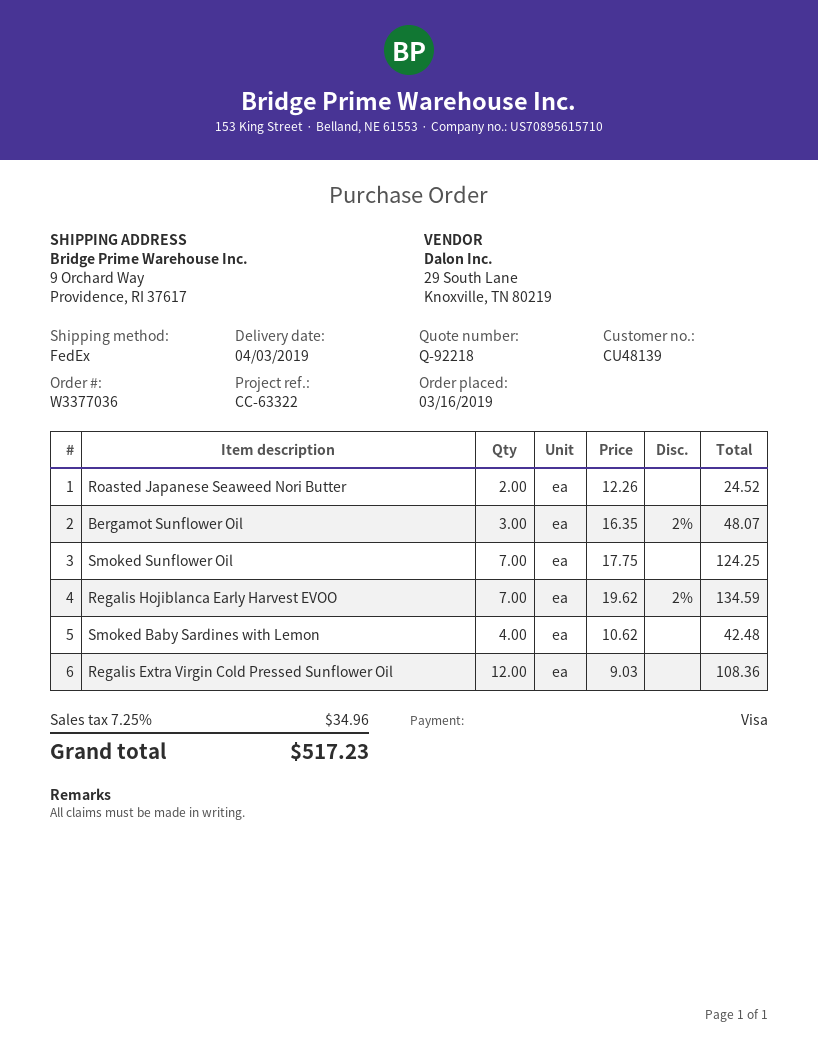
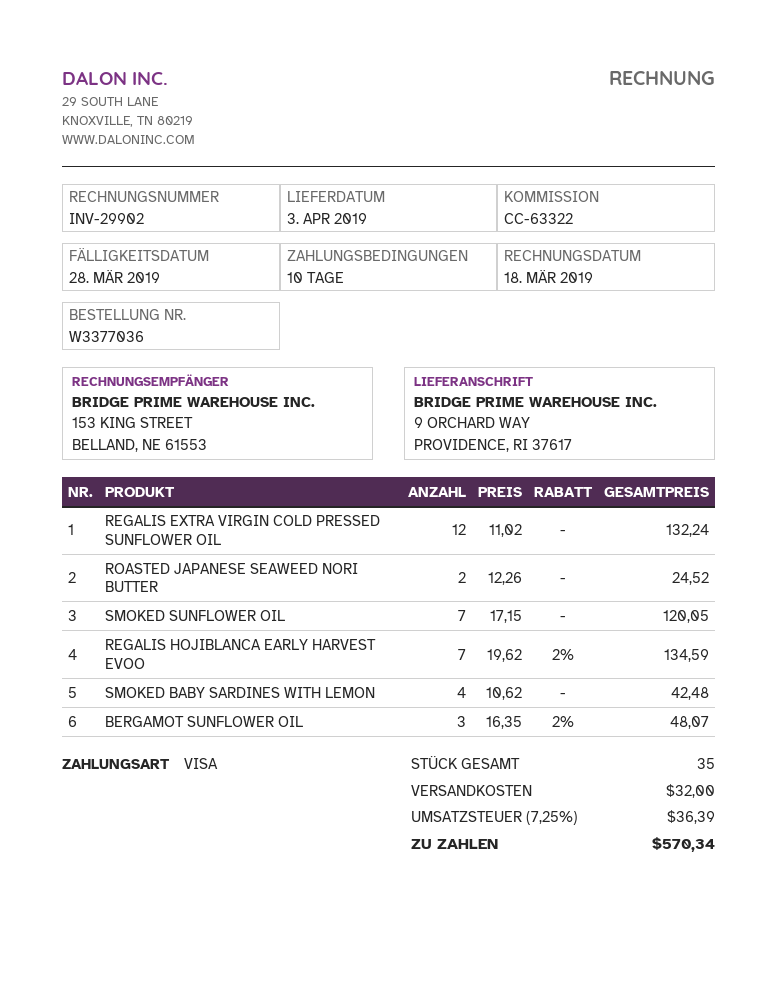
Smoked Sunflower Oil: 7 x 17.75 = 124.25 -> 7 x 17.15 = 120.05
Regalis Extra Virgin Cold Pressed Sunflower Oil: 12 x 9.03 = 108.36 -> 12 x 11.02 = 132.24
shipping: none -> 32.00
tax: 7.25% = 34.96 -> 7.25% = 36.39
total: 517.23 -> 570.34

